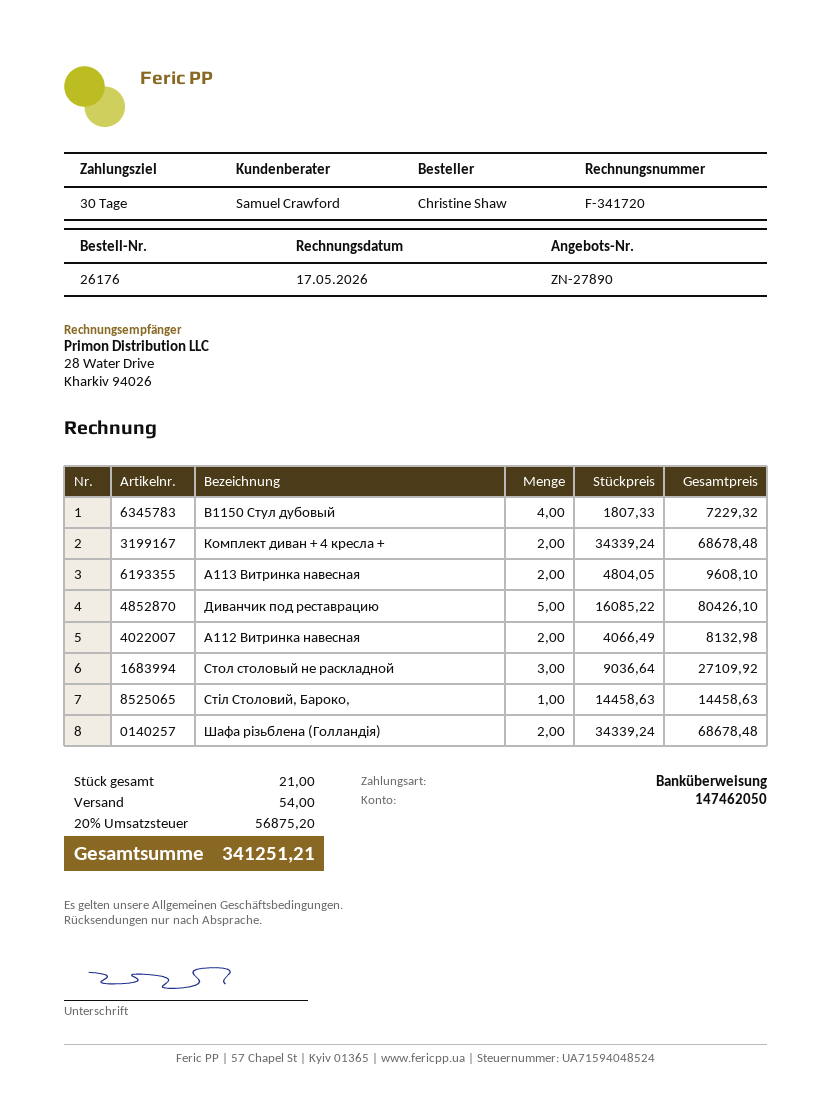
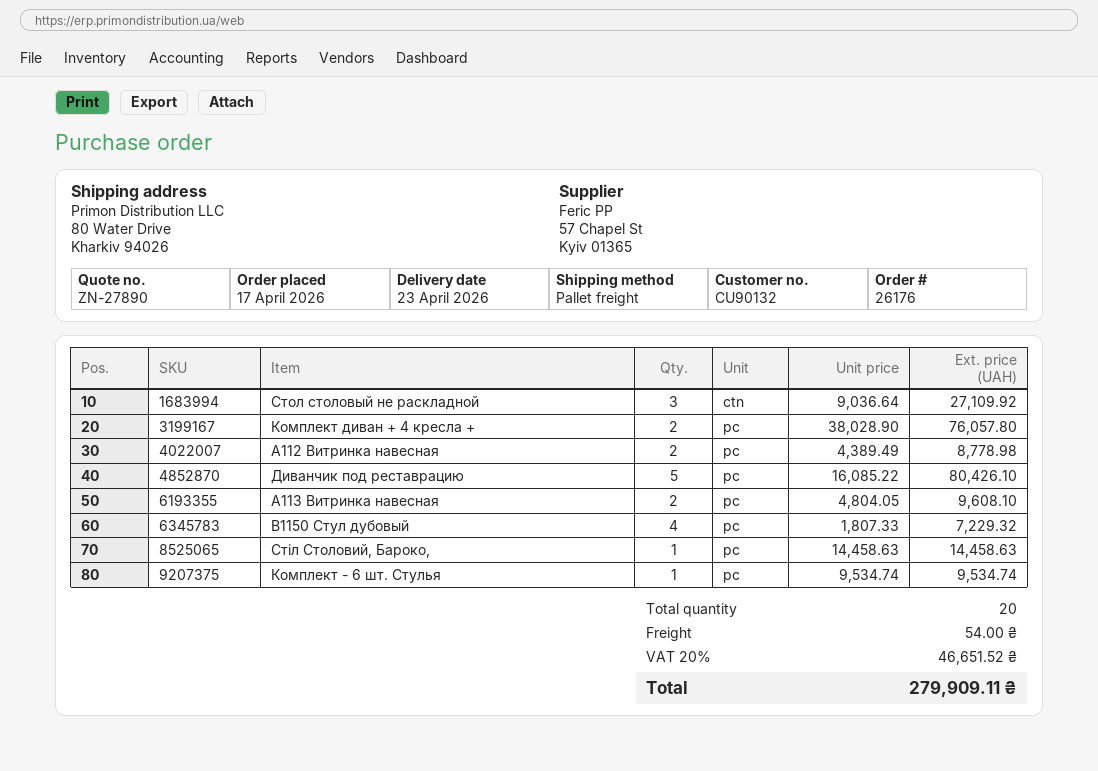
Комплект диван + 4 кресла +: 2 x 34339.24 = 68678.48 -> 2 x 38028.90 = 76057.80
А112 Витринка навесная: 2 x 4066.49 = 8132.98 -> 2 x 4389.49 = 8778.98
Шафа різьблена (Голландія): 2 x 34339.24 = 68678.48 -> none
Комплект - 6 шт. Стулья: none -> 1 x 9534.74 = 9534.74
total quantity: 21 -> 20
tax: 20% = 56875.20 -> 20% = 46651.52
total: 341251.21 -> 279909.11

